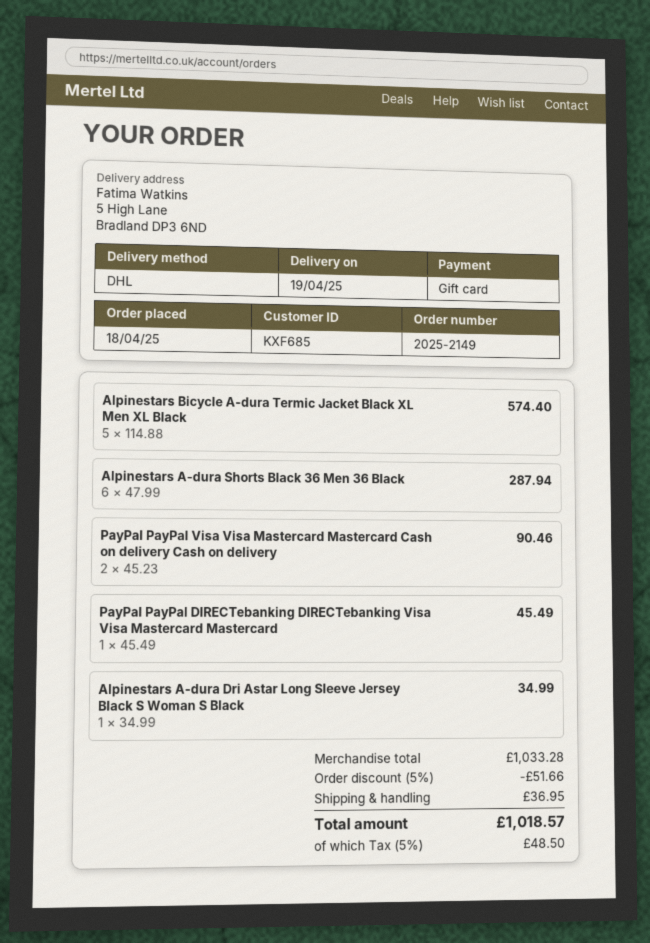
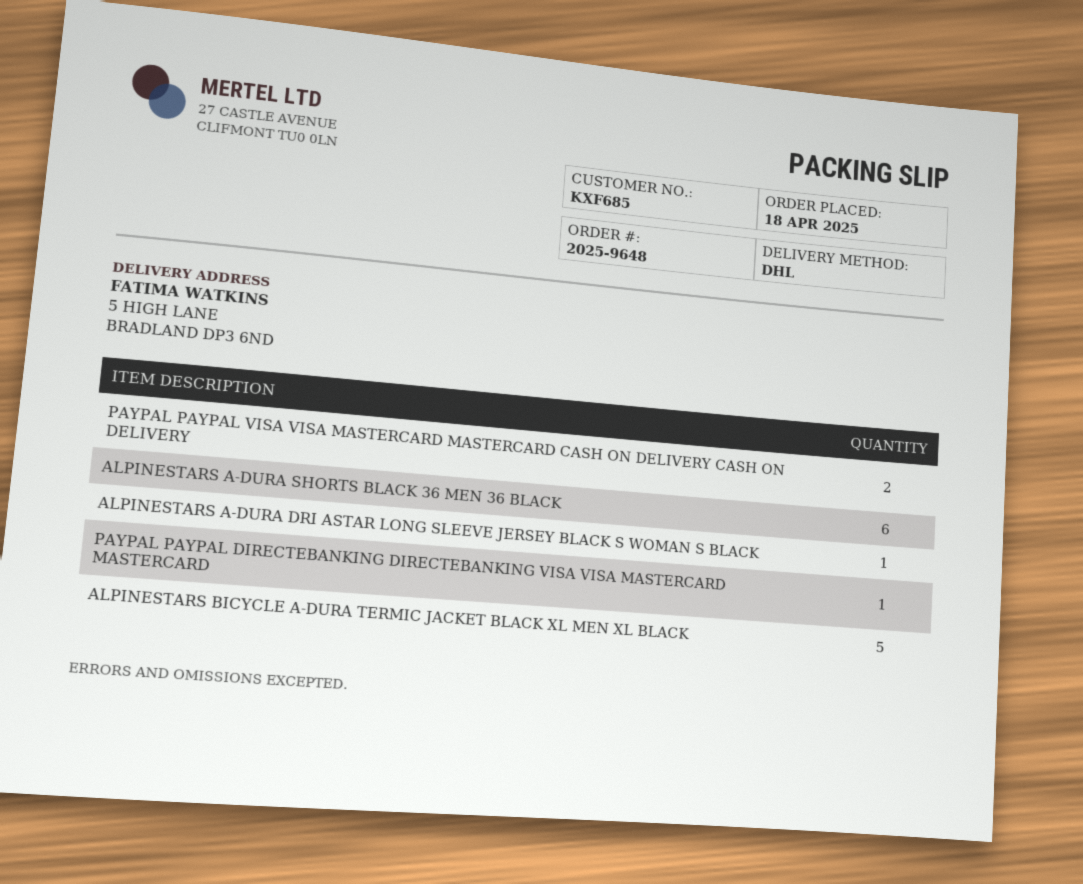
order number: 2025-2149 -> 2025-9648

